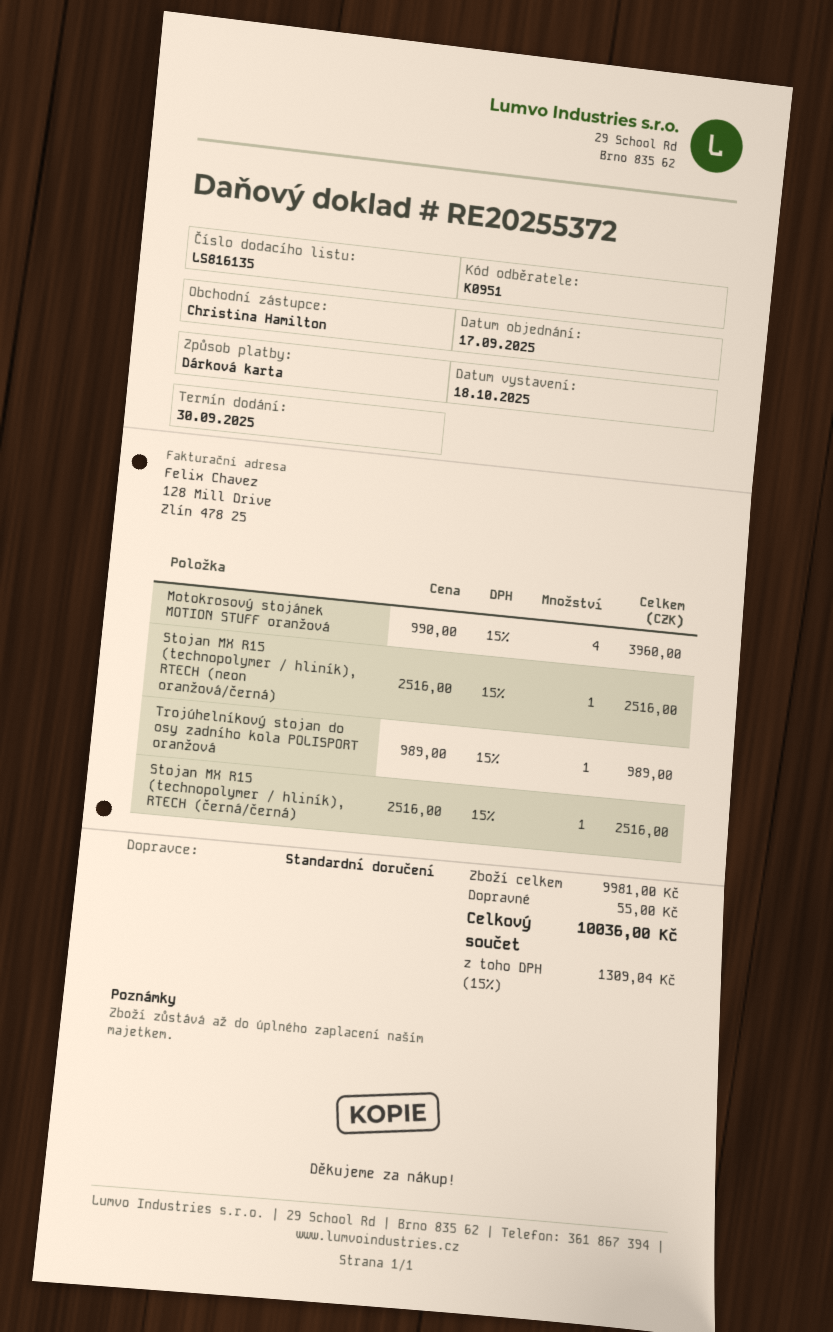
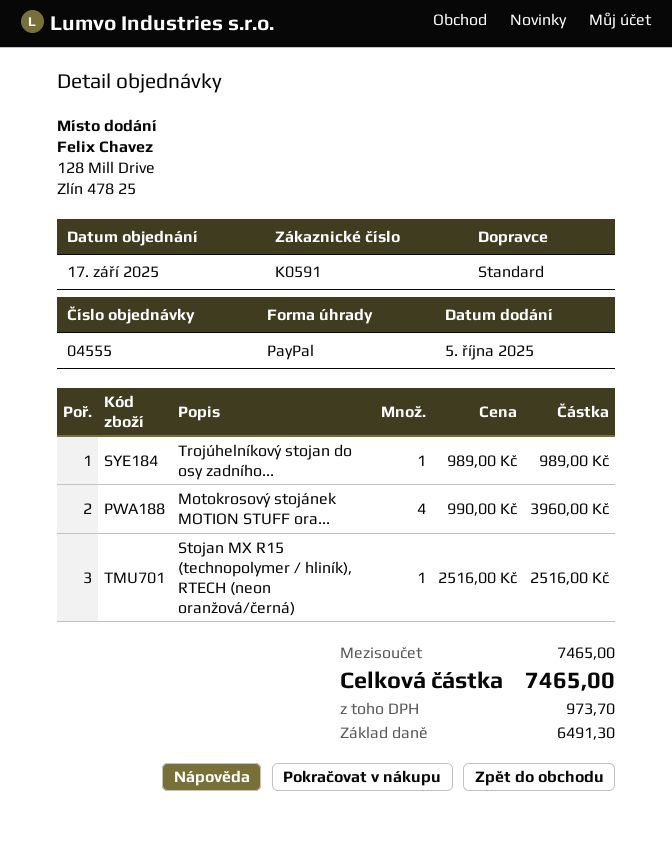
delivery date: 2025-09-30 -> 2025-10-05
customer number: K0951 -> K0591
payment method: gift card -> PayPal
Stojan MX R15 (technopolymer / hliník), RTECH (černá/černá): 1 x 2516.00 = 2516.00 -> none
subtotal: 9981.00 -> 7465.00
shipping: 55.00 -> none
tax: 1309.04 -> 973.70
total: 10036.00 -> 7465.00

